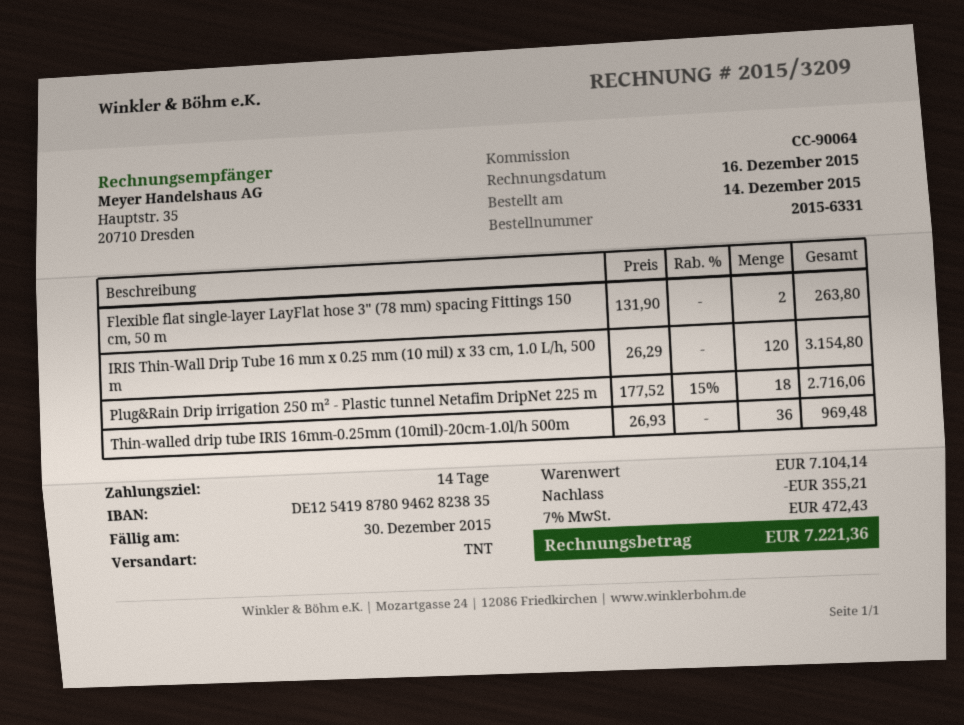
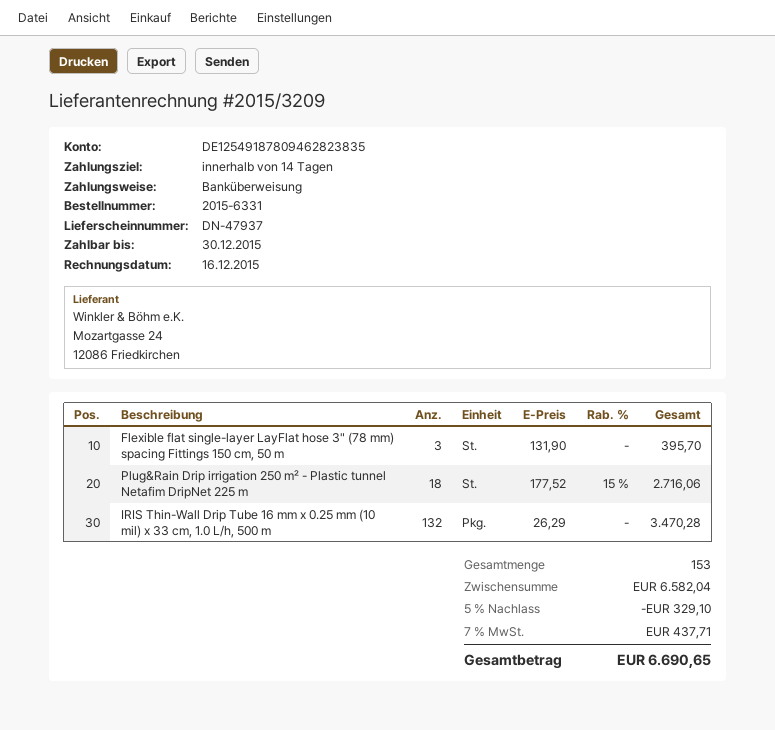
bank account: DE12541987809462823835 -> DE12549187809462823835
Flexible flat single-layer LayFlat hose 3" (78 mm) spacing Fittings 150 cm, 50 m: 2 x 131.90 = 263.80 -> 3 x 131.90 = 395.70
IRIS Thin-Wall Drip Tube 16 mm x 0.25 mm (10 mil) x 33 cm, 1.0 L/h, 500 m: 120 x 26.29 = 3154.80 -> 132 x 26.29 = 3470.28
Thin-walled drip tube IRIS 16mm-0.25mm (10mil)-20cm-1.0l/h 500m: 36 x 26.93 = 969.48 -> none
subtotal: 7104.14 -> 6582.04
discount: 355.21 -> 329.10
tax: 7% = 472.43 -> 7% = 437.71
total: 7221.36 -> 6690.65

